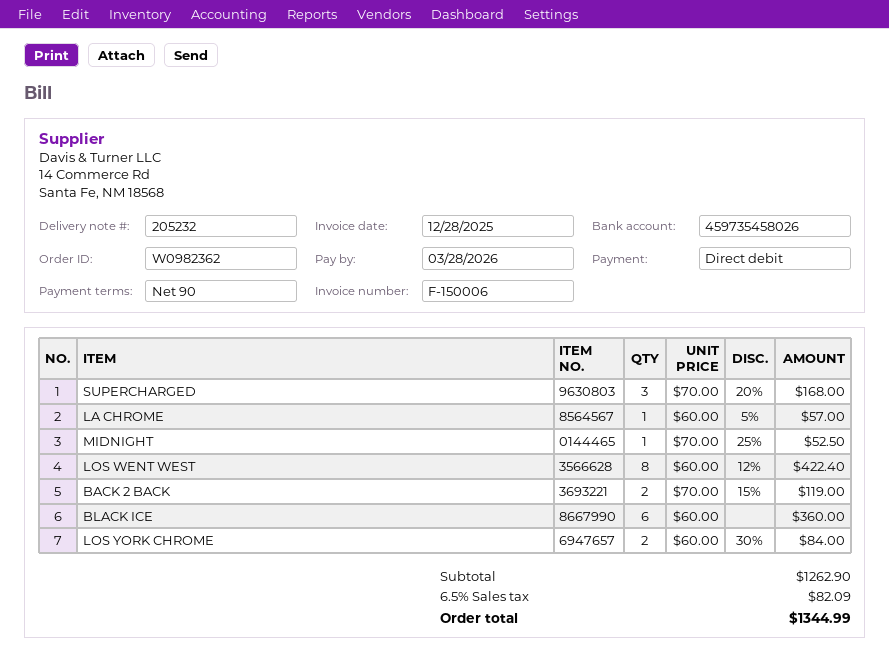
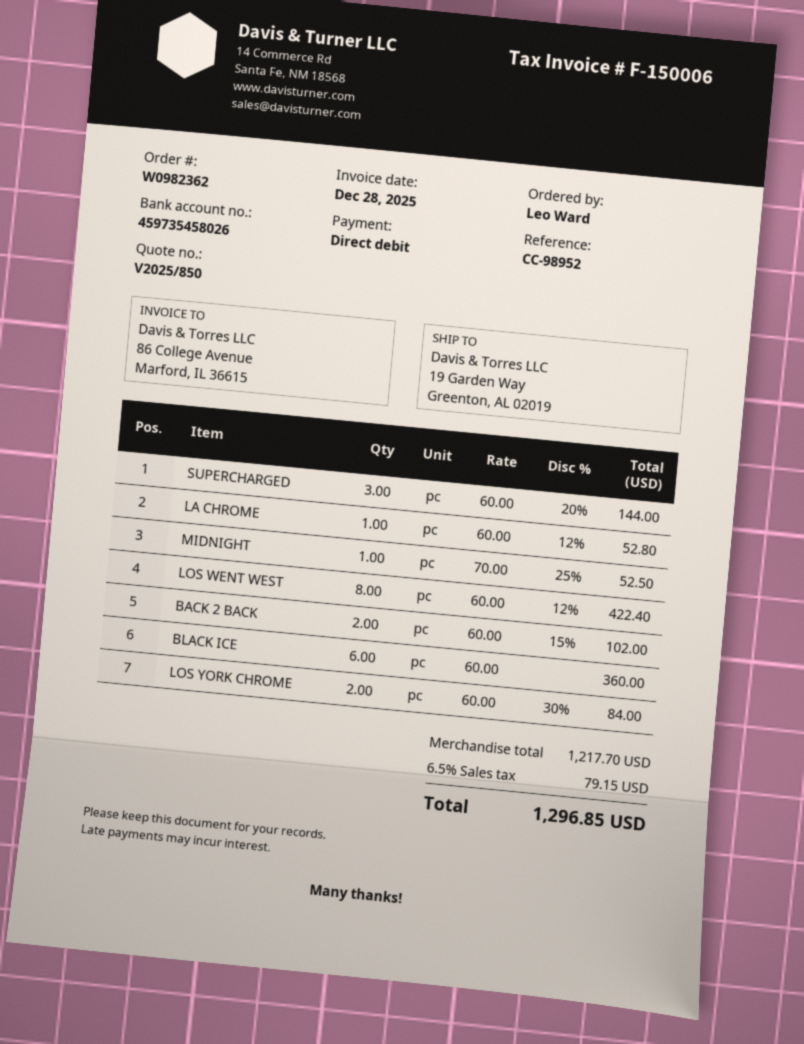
SUPERCHARGED: 3 x 70.00 - 20% = 168.00 -> 3 x 60.00 - 20% = 144.00
LA CHROME: 1 x 60.00 - 5% = 57.00 -> 1 x 60.00 - 12% = 52.80
BACK 2 BACK: 2 x 70.00 - 15% = 119.00 -> 2 x 60.00 - 15% = 102.00
subtotal: 1262.90 -> 1217.70
tax: 6.5% = 82.09 -> 6.5% = 79.15
total: 1344.99 -> 1296.85

